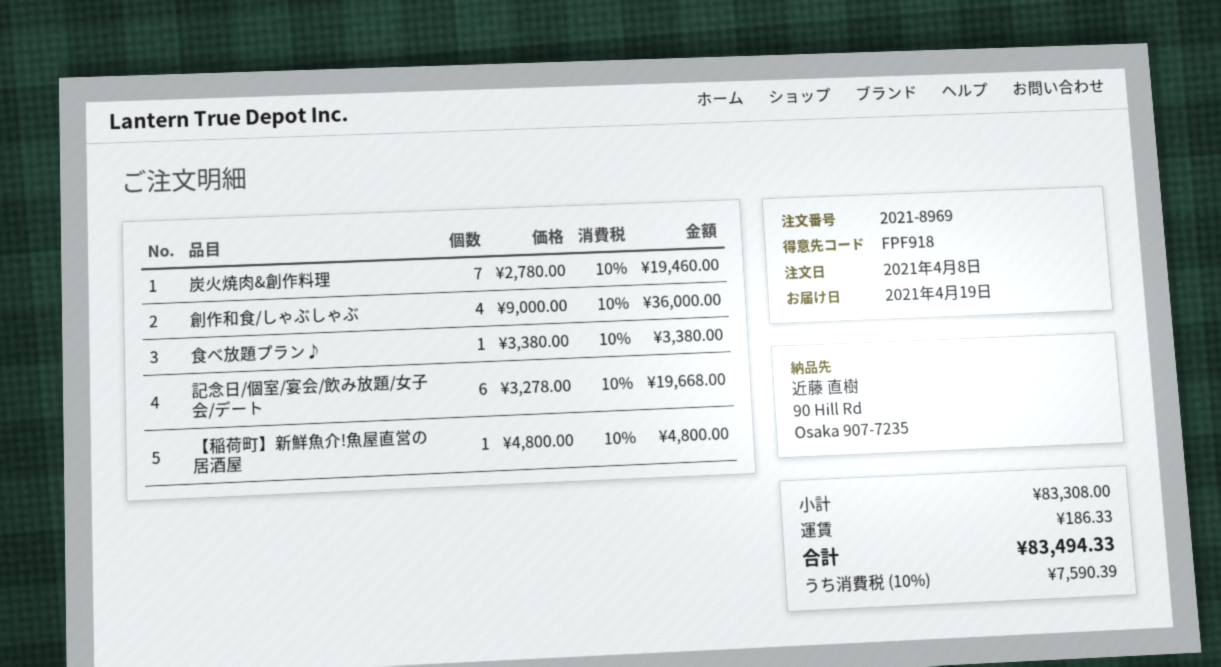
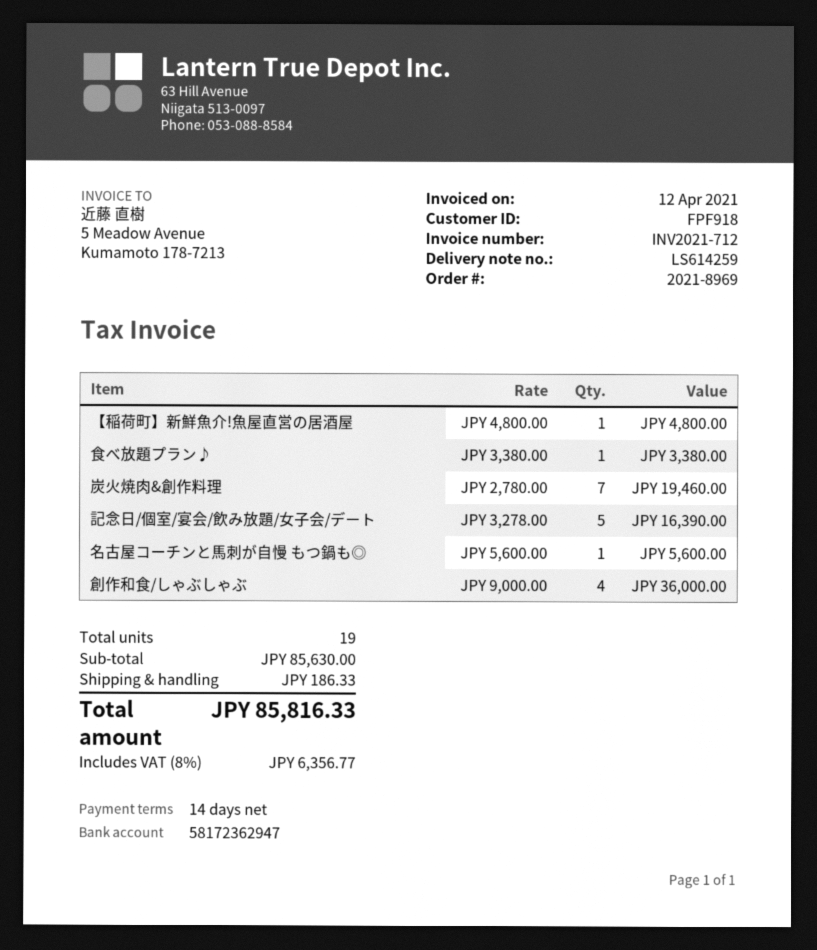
記念日/個室/宴会/飲み放題/女子会/デート: 6 x 3278.00 = 19668.00 -> 5 x 3278.00 = 16390.00
名古屋コーチンと馬刺が自慢 もつ鍋も◎: none -> 1 x 5600.00 = 5600.00
subtotal: 83308.00 -> 85630.00
tax: 10% = 7590.39 -> 8% = 6356.77
total: 83494.33 -> 85816.33

